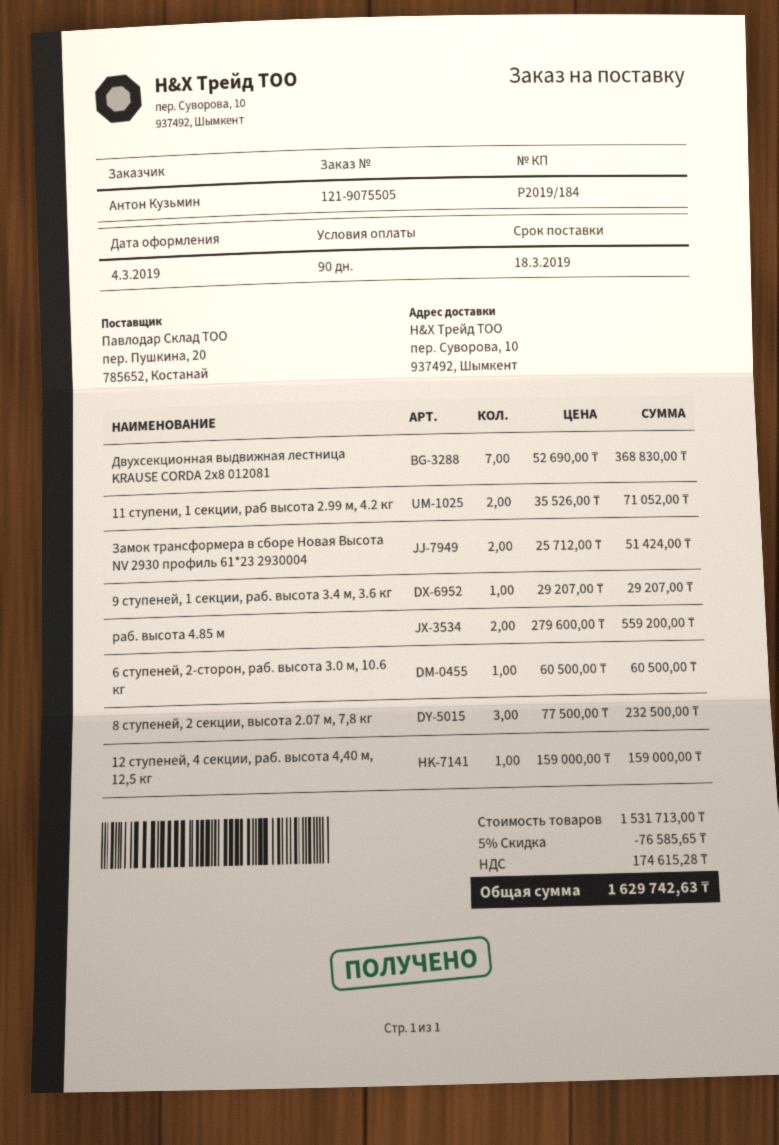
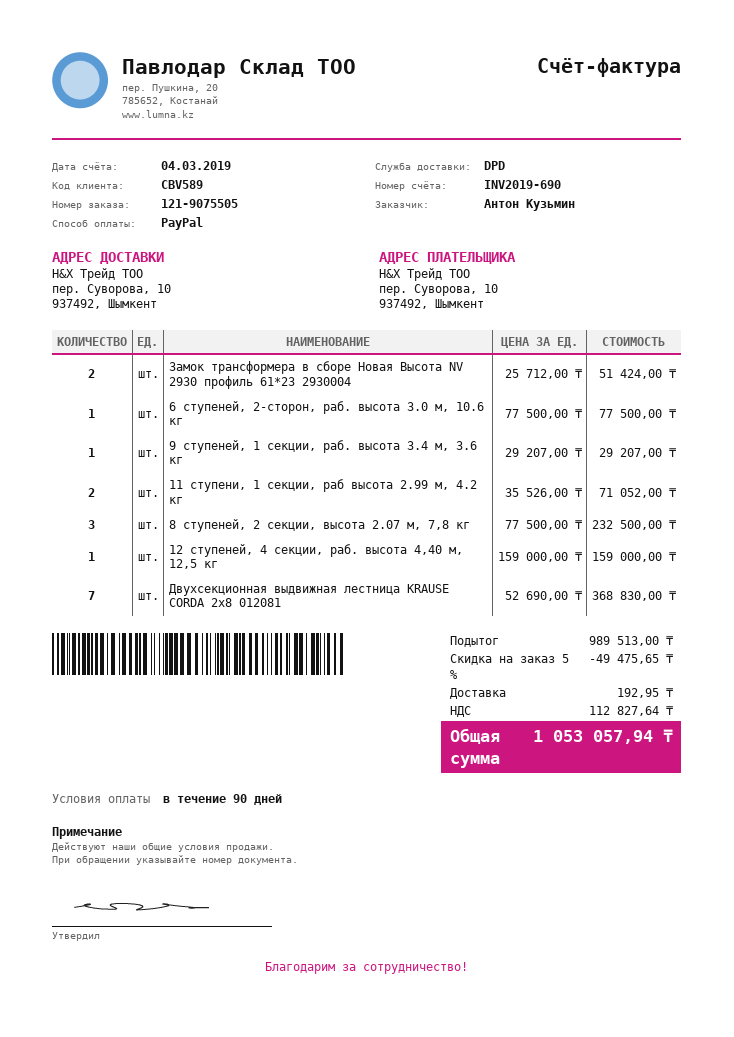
раб. высота 4.85 м: 2 x 279600.00 = 559200.00 -> none
6 ступеней, 2-сторон, раб. высота 3.0 м, 10.6 кг: 1 x 60500.00 = 60500.00 -> 1 x 77500.00 = 77500.00
subtotal: 1531713.00 -> 989513.00
discount: 5% = 76585.65 -> 5% = 49475.65
shipping: none -> 192.95
tax: 174615.28 -> 112827.64
total: 1629742.63 -> 1053057.94

